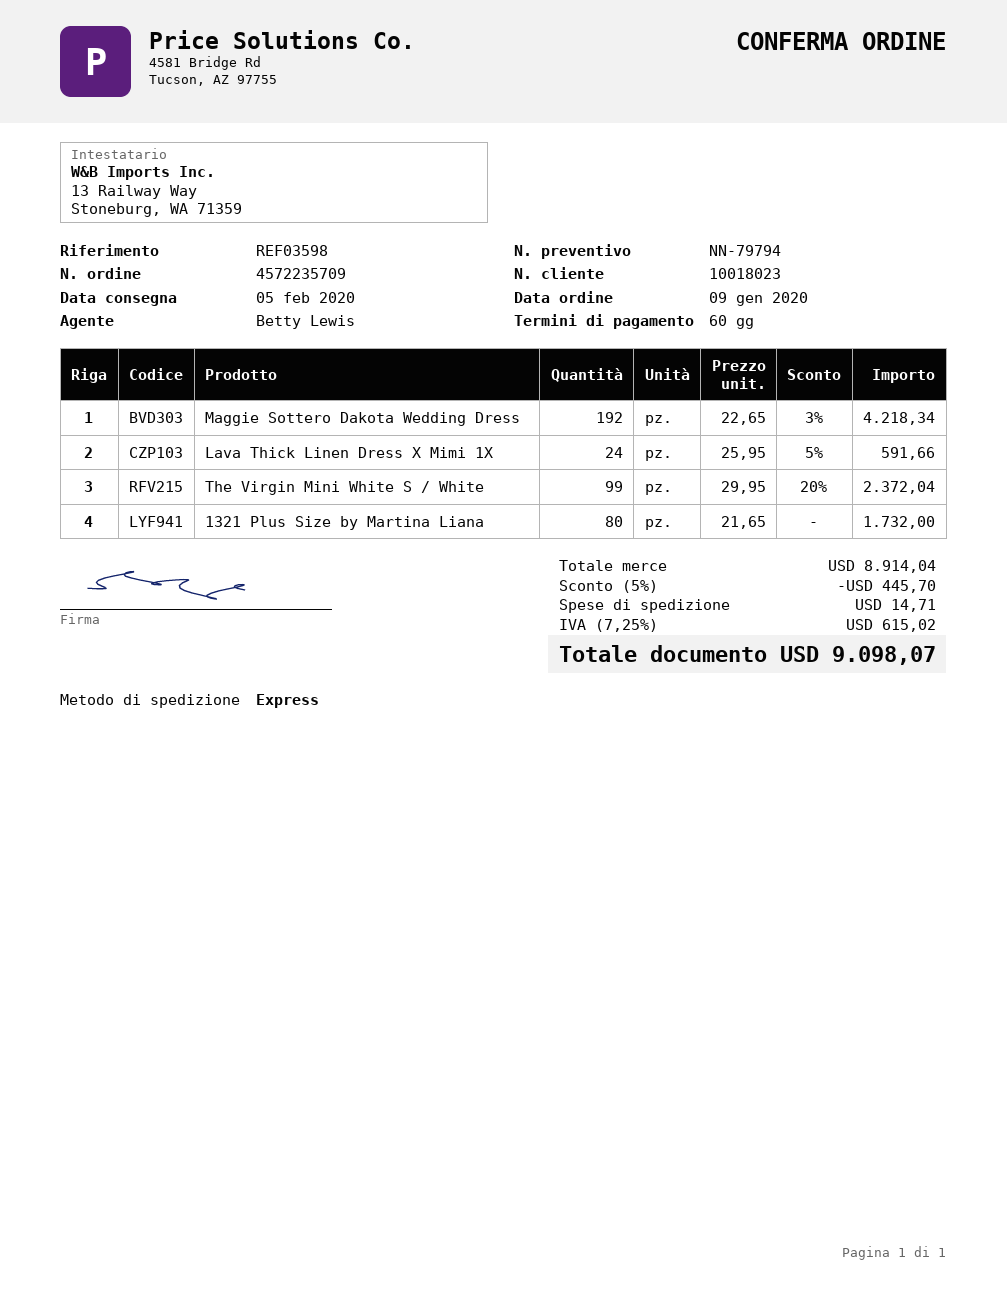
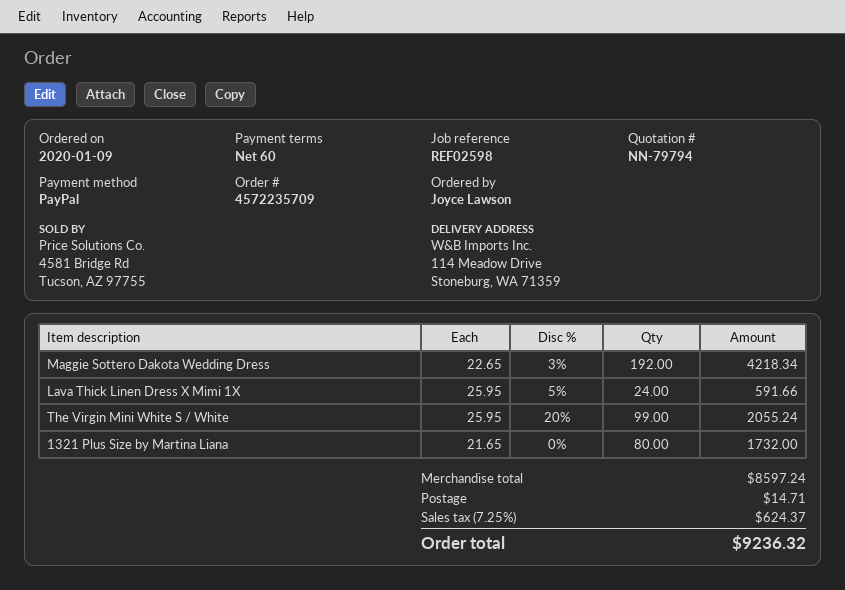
reference: REF03598 -> REF02598
The Virgin Mini White S / White: 99 x 29.95 - 20% = 2372.04 -> 99 x 25.95 - 20% = 2055.24
subtotal: 8914.04 -> 8597.24
discount: 5% = 445.70 -> none
tax: 7.25% = 615.02 -> 7.25% = 624.37
total: 9098.07 -> 9236.32

